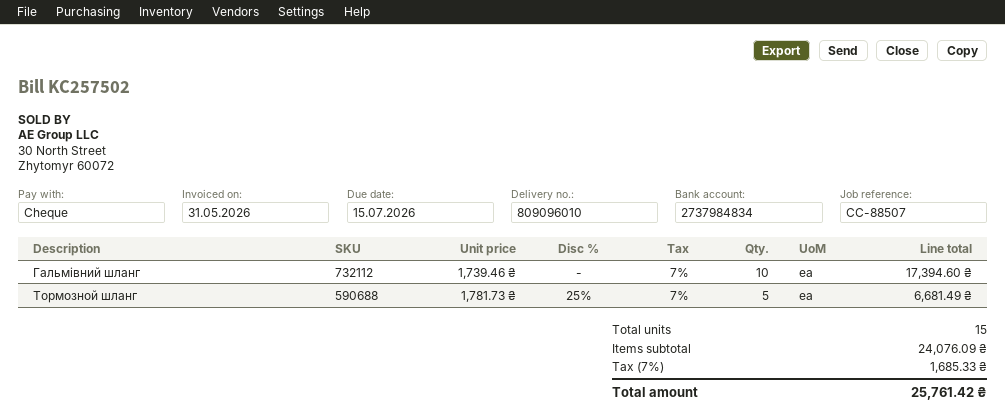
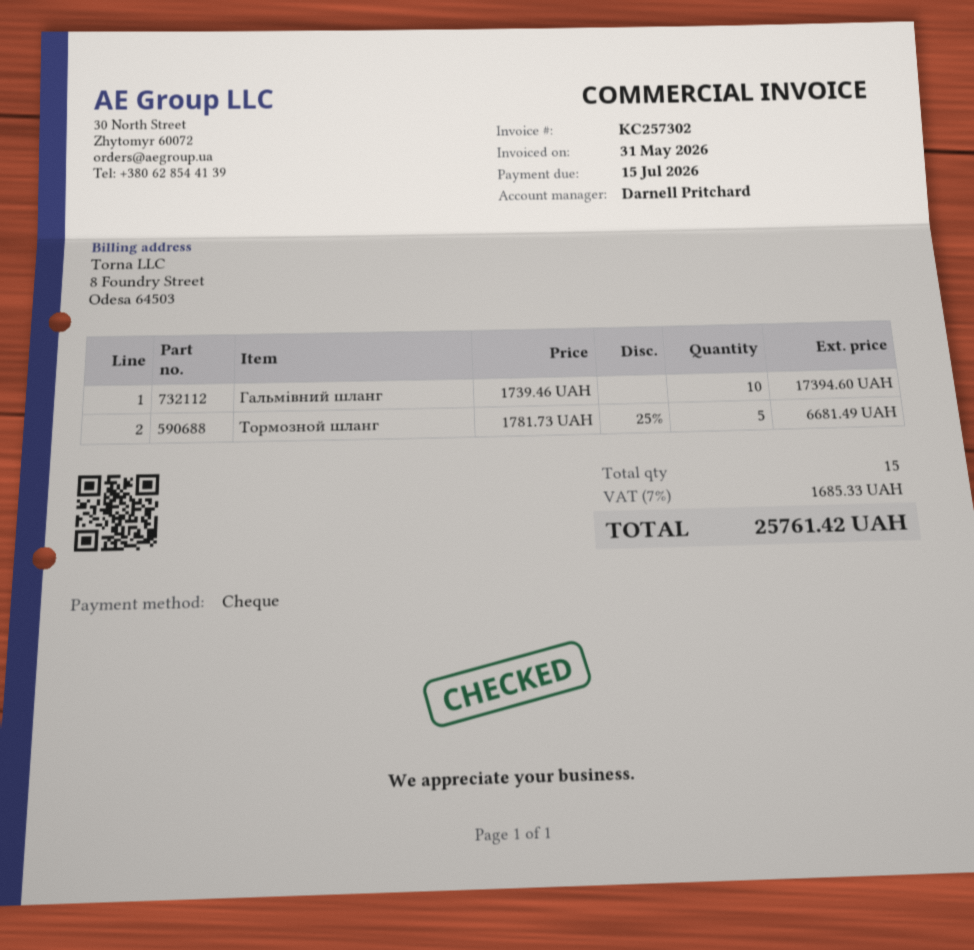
invoice number: KC257502 -> KC257302

